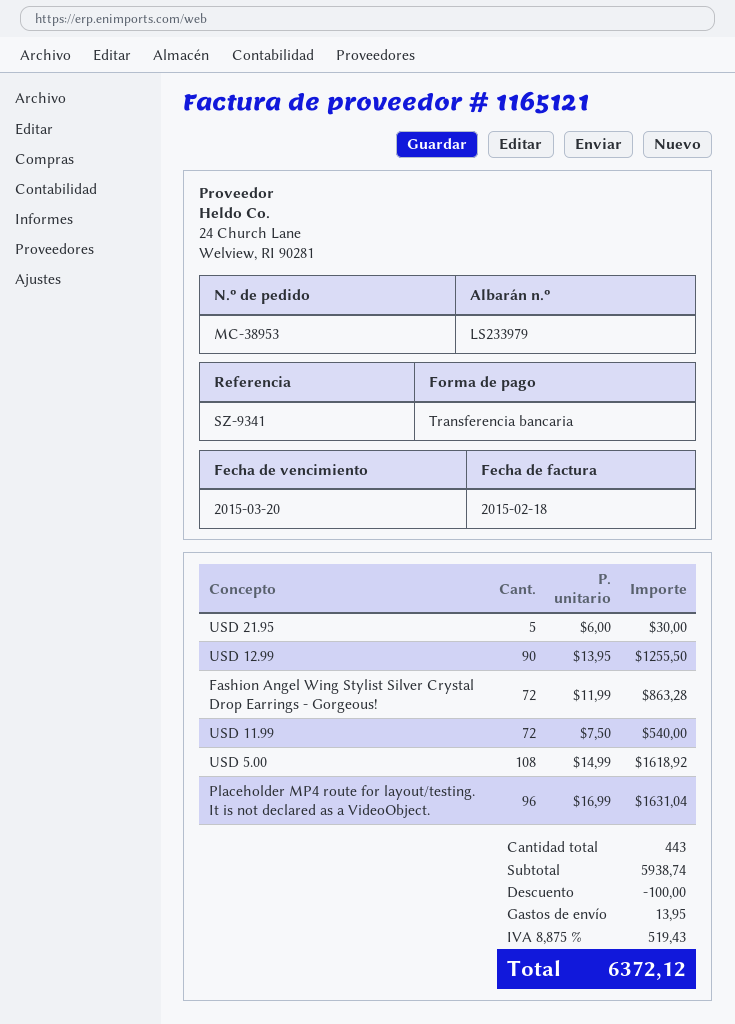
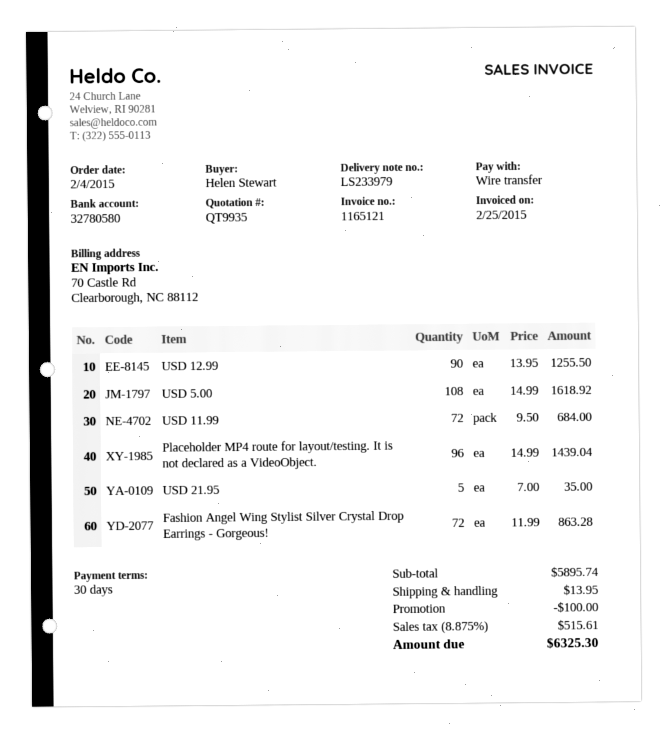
invoice date: 2015-02-18 -> 2015-02-25
USD 21.95: 5 x 6.00 = 30.00 -> 5 x 7.00 = 35.00
USD 11.99: 72 x 7.50 = 540.00 -> 72 x 9.50 = 684.00
Placeholder MP4 route for layout/testing. It is not declared as a VideoObject.: 96 x 16.99 = 1631.04 -> 96 x 14.99 = 1439.04
subtotal: 5938.74 -> 5895.74
tax: 8.875% = 519.43 -> 8.875% = 515.61
total: 6372.12 -> 6325.30

